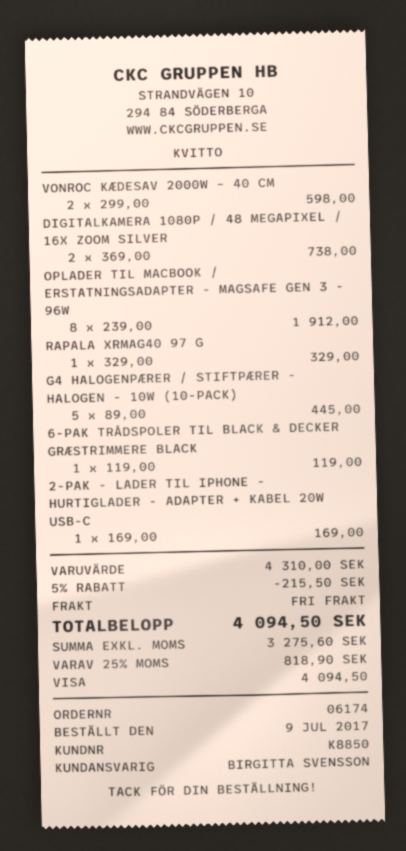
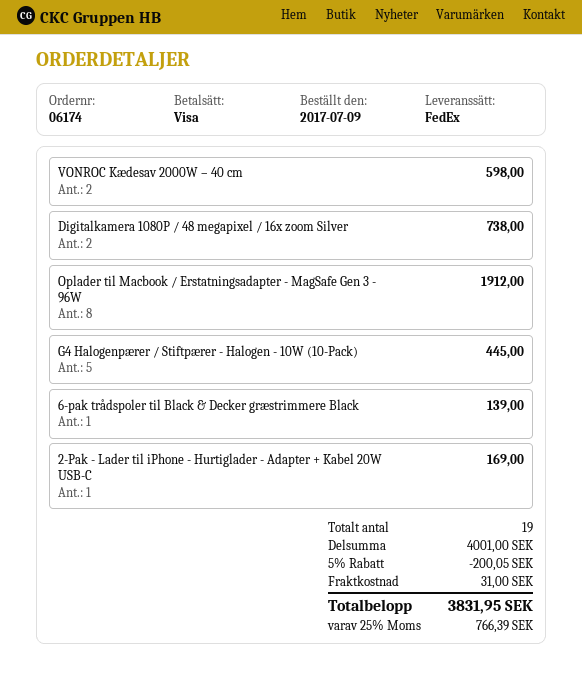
RAPALA XRMAG40 97 G: 1 for 329.00 -> none
6-PAK TRÅDSPOLER TIL BLACK & DECKER GRÆSTRIMMERE BLACK: 1 for 119.00 -> 1 for 139.00
subtotal: 4310.00 -> 4001.00
discount: 5% = 215.50 -> 5% = 200.05
shipping: 0.00 -> 31.00
tax: 25% = 818.90 -> 25% = 766.39
total: 4094.50 -> 3831.95

